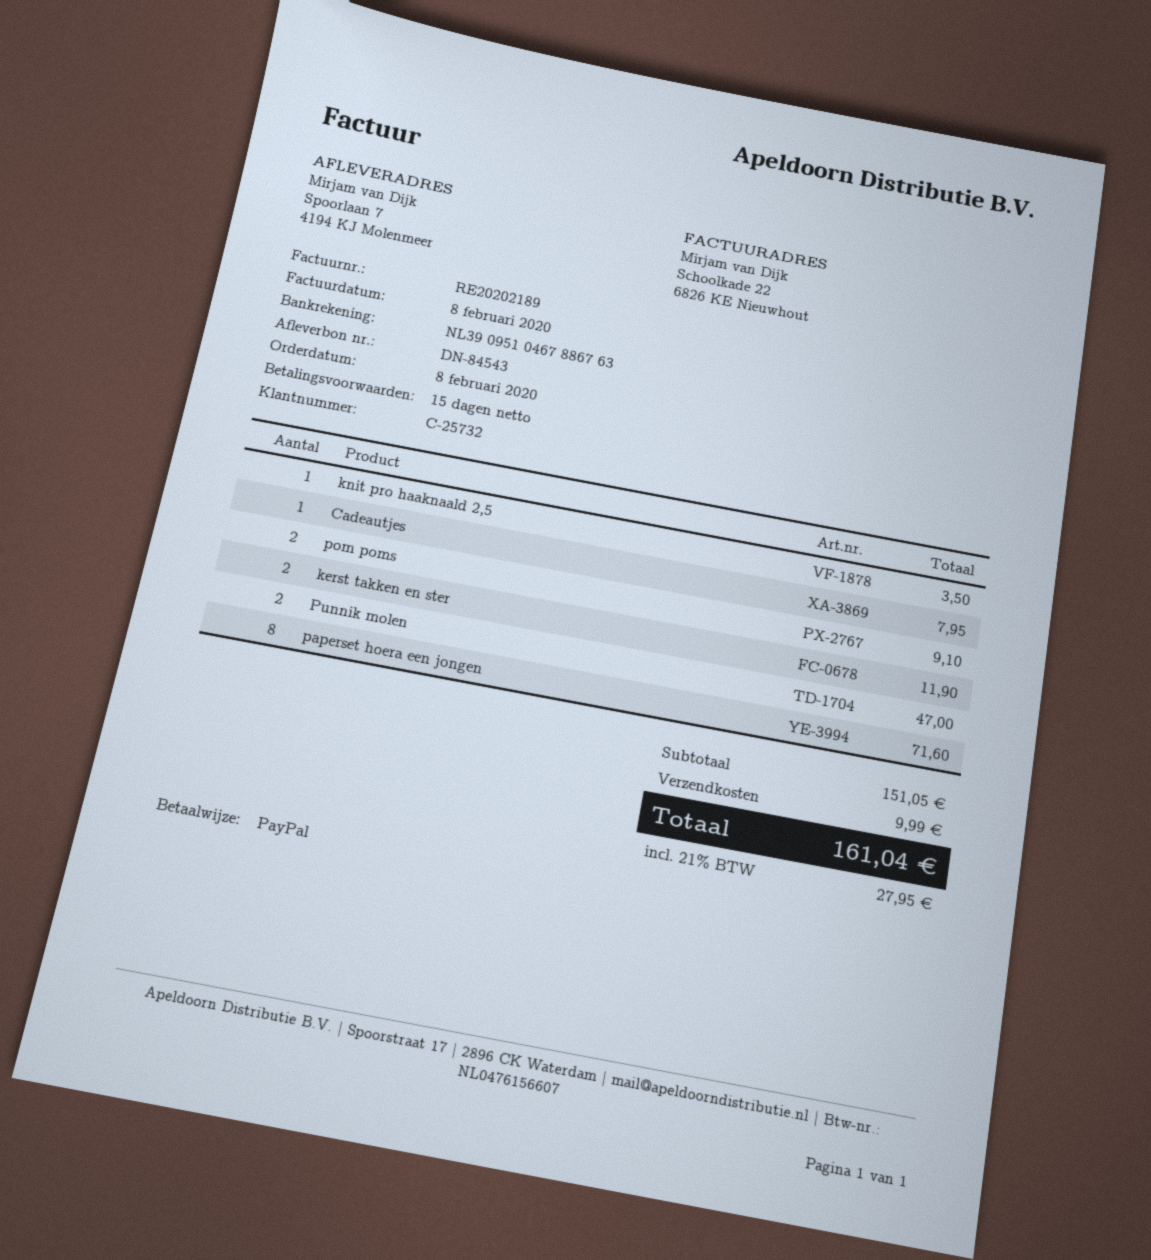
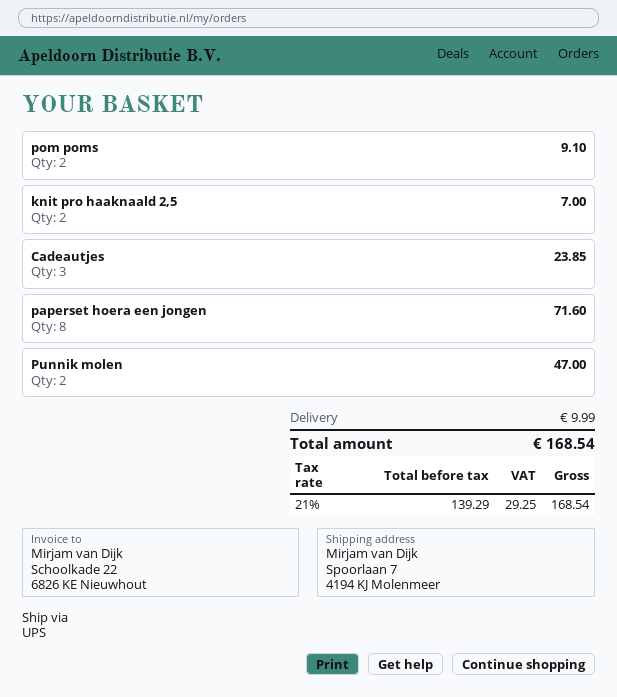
knit pro haaknaald 2,5: 1 for 3.50 -> 2 for 7.00
Cadeautjes: 1 for 7.95 -> 3 for 23.85
kerst takken en ster: 2 for 11.90 -> none
tax: 21% = 27.95 -> 21% = 29.25
total: 161.04 -> 168.54

